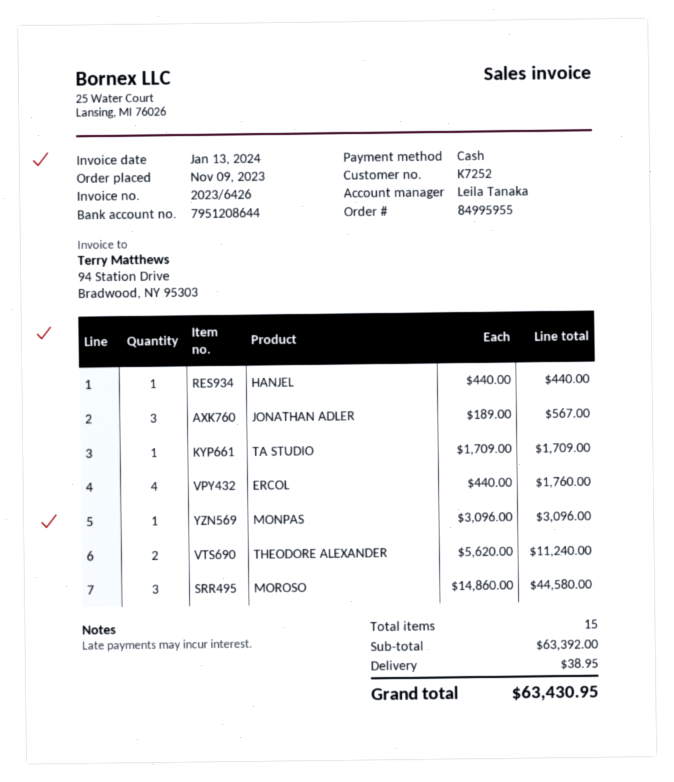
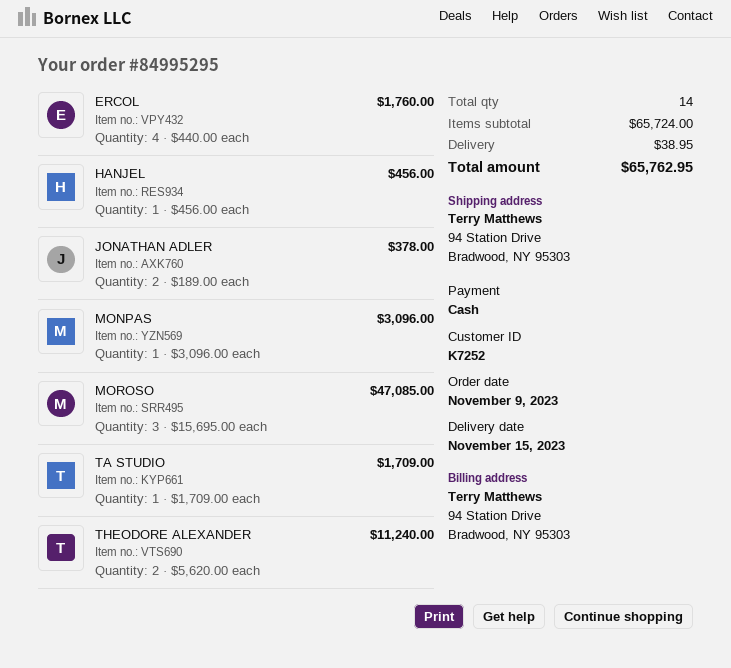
order number: 84995955 -> 84995295
HANJEL: 1 x 440.00 = 440.00 -> 1 x 456.00 = 456.00
JONATHAN ADLER: 3 x 189.00 = 567.00 -> 2 x 189.00 = 378.00
MOROSO: 3 x 14860.00 = 44580.00 -> 3 x 15695.00 = 47085.00
total quantity: 15 -> 14
subtotal: 63392.00 -> 65724.00
total: 63430.95 -> 65762.95

